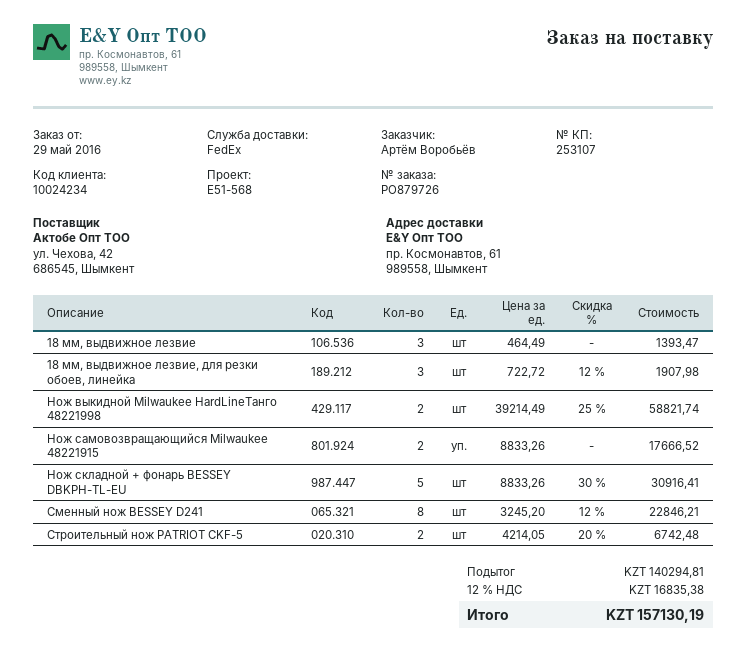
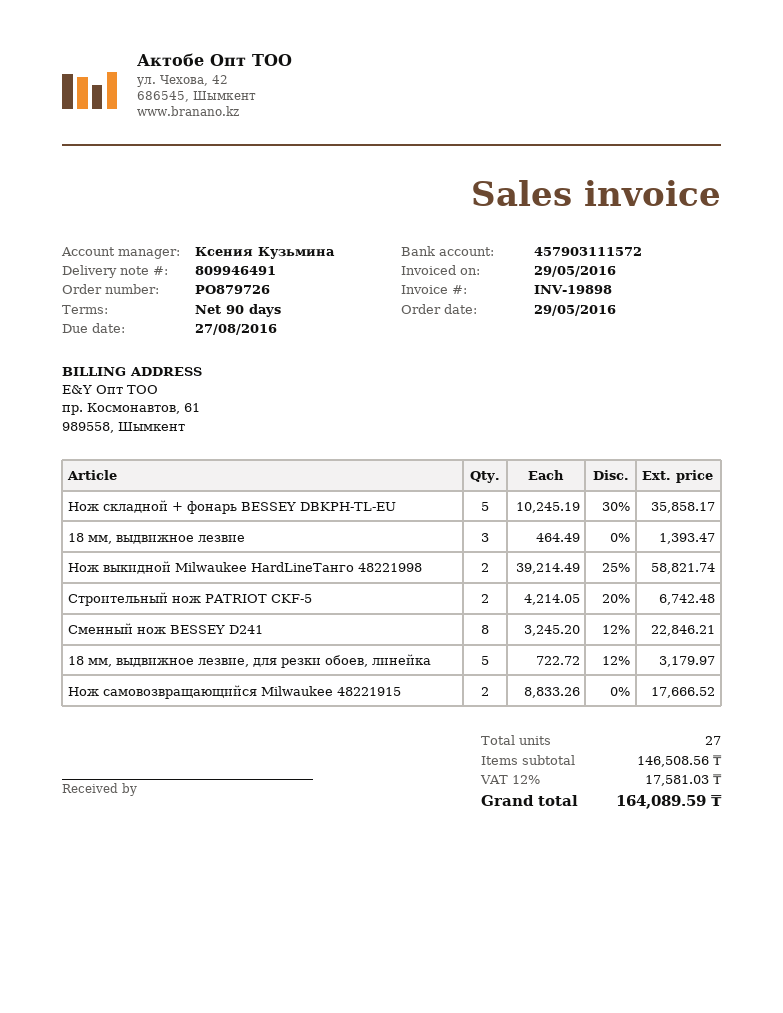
18 мм, выдвижное лезвие, для резки обоев, линейка: 3 x 722.72 - 12% = 1907.98 -> 5 x 722.72 - 12% = 3179.97
Нож складной + фонарь BESSEY DBKPH-TL-EU: 5 x 8833.26 - 30% = 30916.41 -> 5 x 10245.19 - 30% = 35858.17
subtotal: 140294.81 -> 146508.56
tax: 12% = 16835.38 -> 12% = 17581.03
total: 157130.19 -> 164089.59

